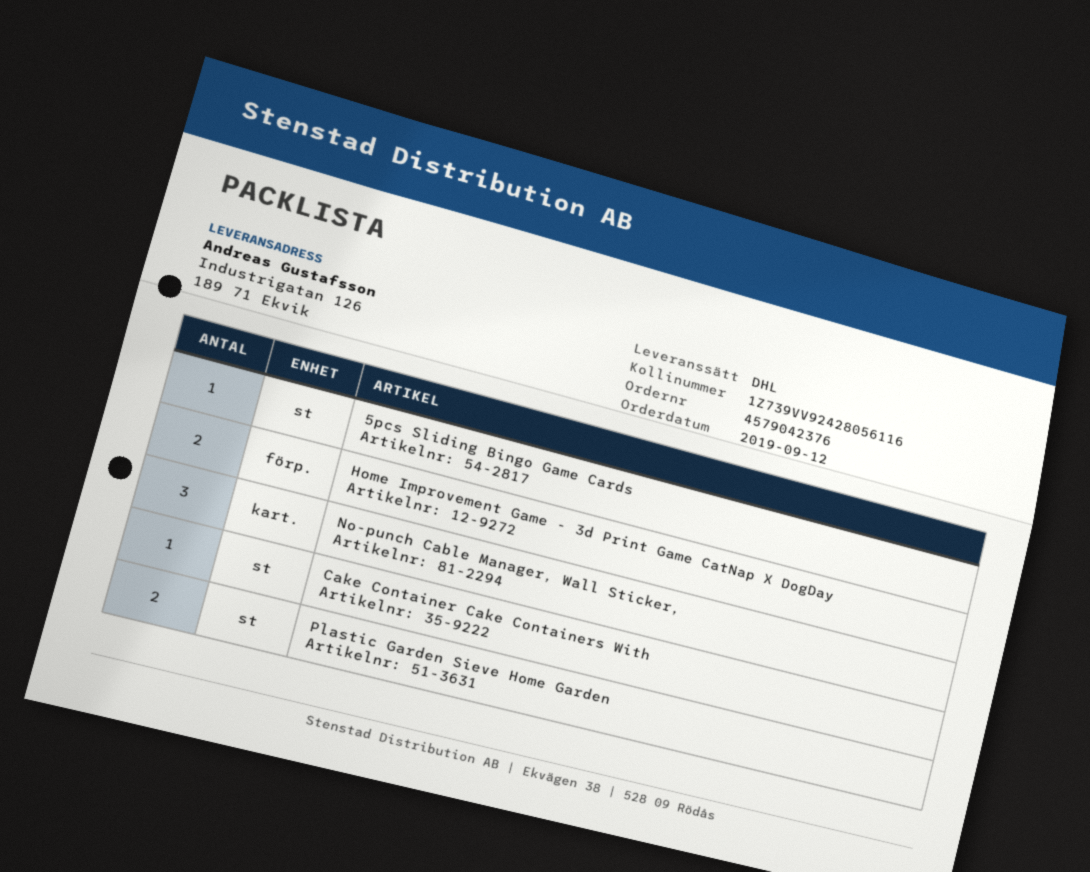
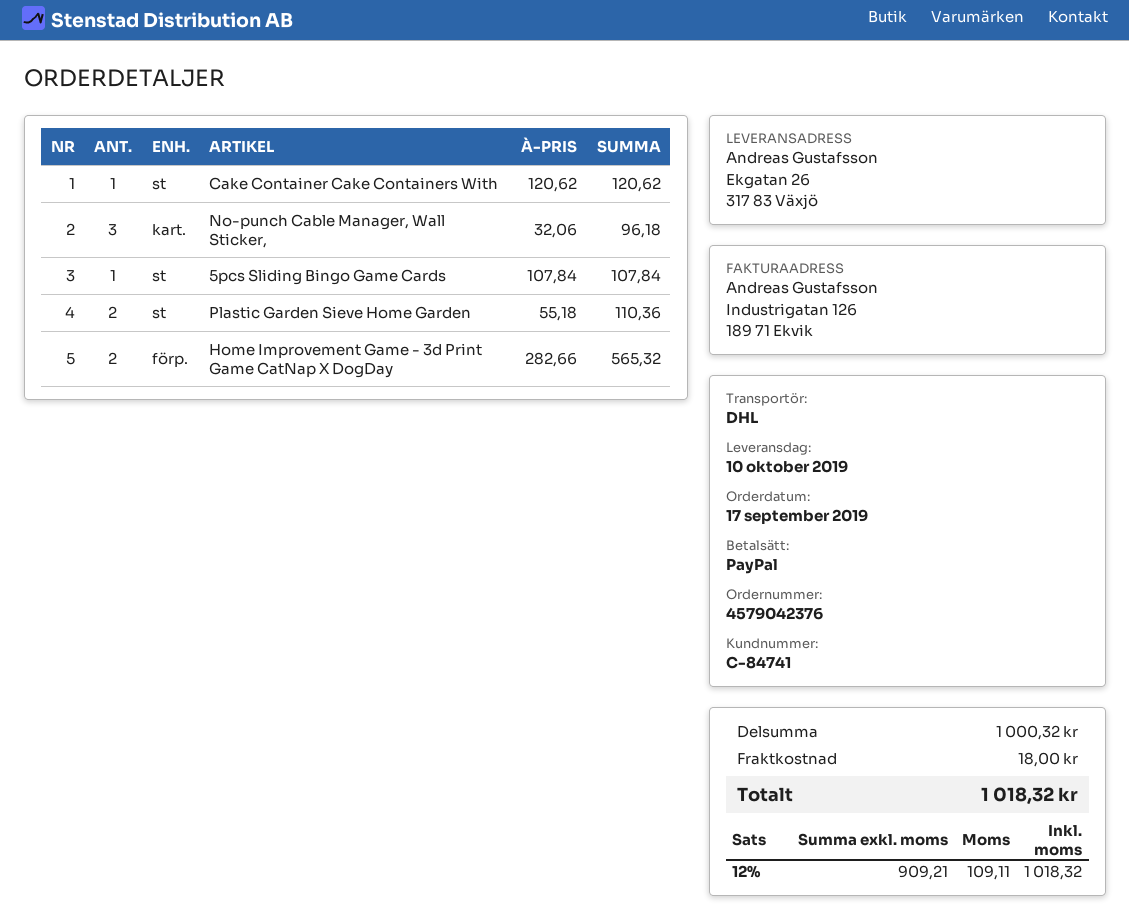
order date: 2019-09-12 -> 2019-09-17
ship to: Industrigatan 126, 189 71 Ekvik -> Ekgatan 26, 317 83 Växjö

